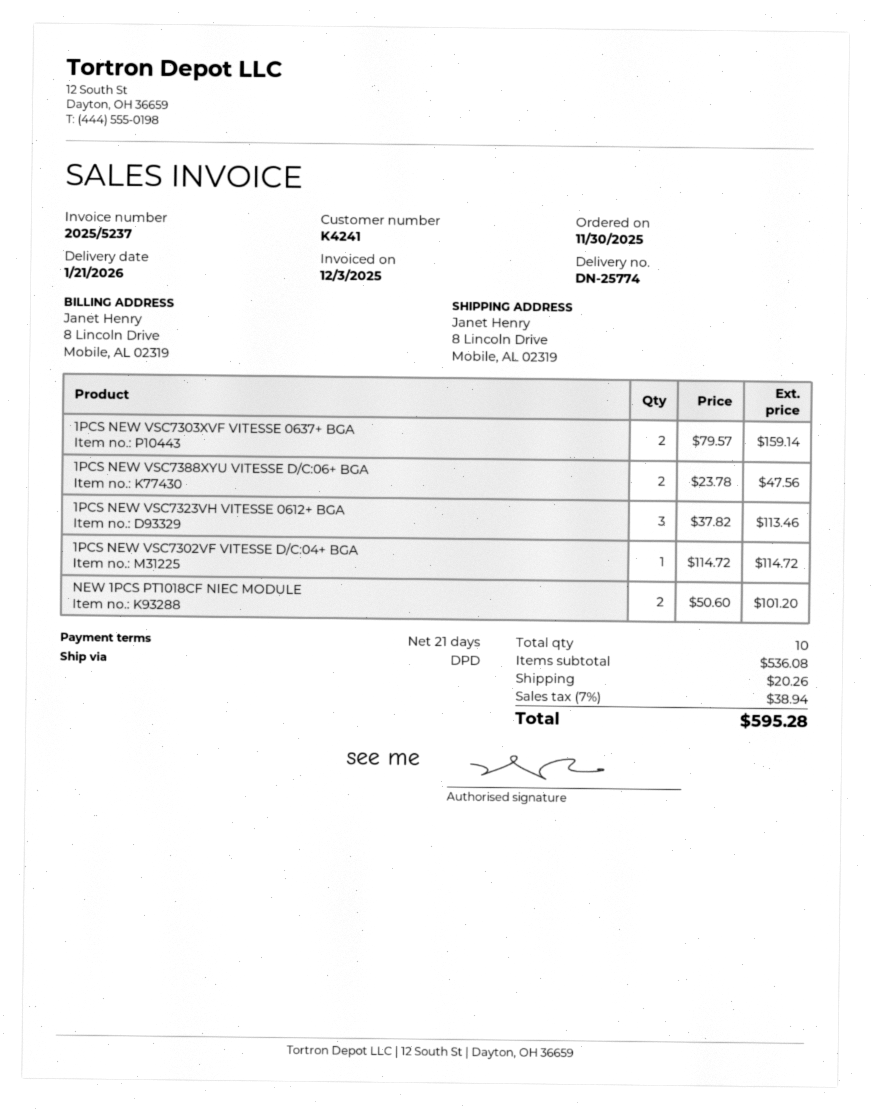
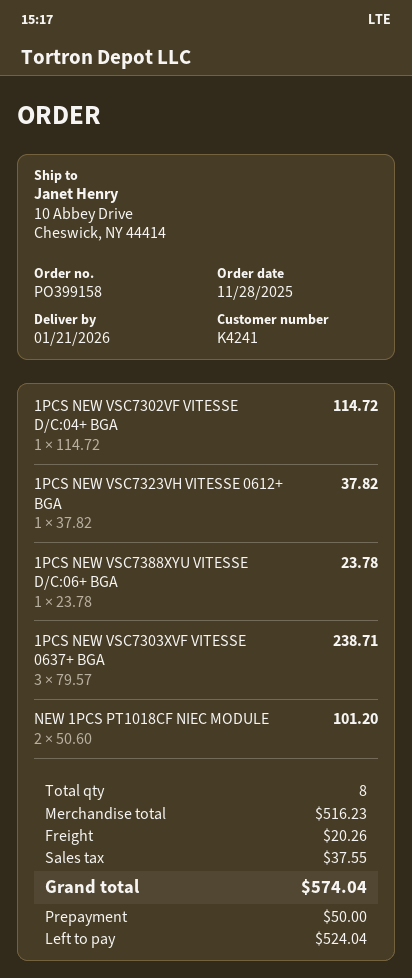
order date: 2025-11-30 -> 2025-11-28
ship to: 8 Lincoln Drive, Mobile, AL 02319 -> 10 Abbey Drive, Cheswick, NY 44414
1PCS NEW VSC7303XVF VITESSE 0637+ BGA: 2 x 79.57 = 159.14 -> 3 x 79.57 = 238.71
1PCS NEW VSC7388XYU VITESSE D/C:06+ BGA: 2 x 23.78 = 47.56 -> 1 x 23.78 = 23.78
1PCS NEW VSC7323VH VITESSE 0612+ BGA: 3 x 37.82 = 113.46 -> 1 x 37.82 = 37.82
total quantity: 10 -> 8
subtotal: 536.08 -> 516.23
tax: 38.94 -> 37.55
total: 595.28 -> 574.04

